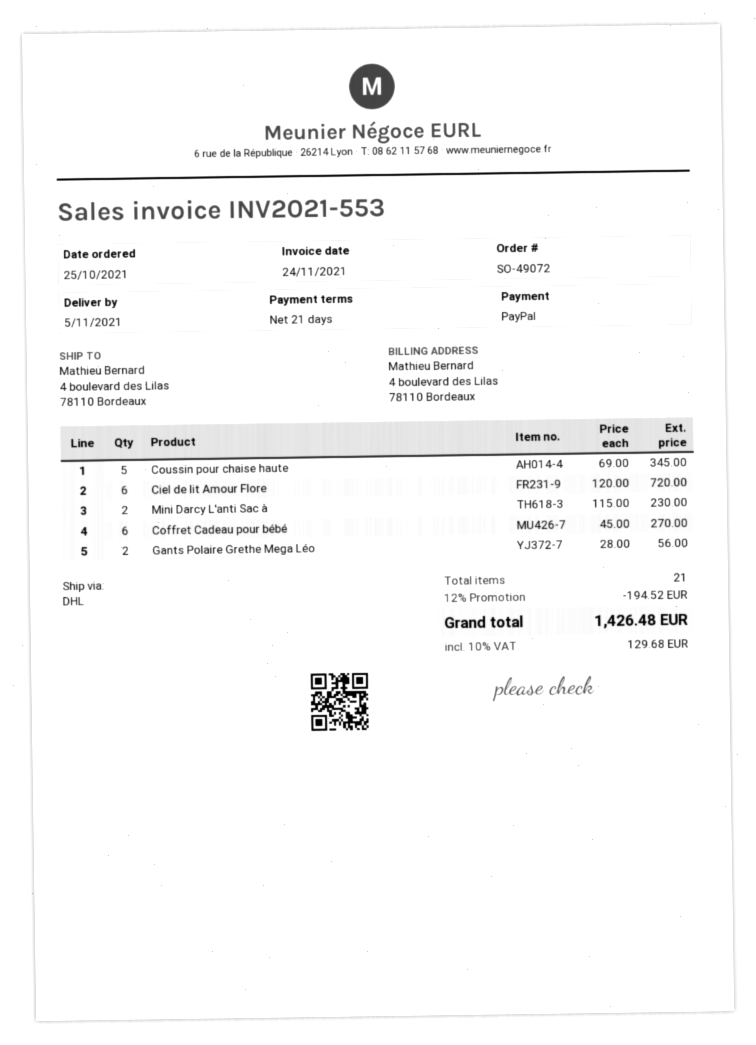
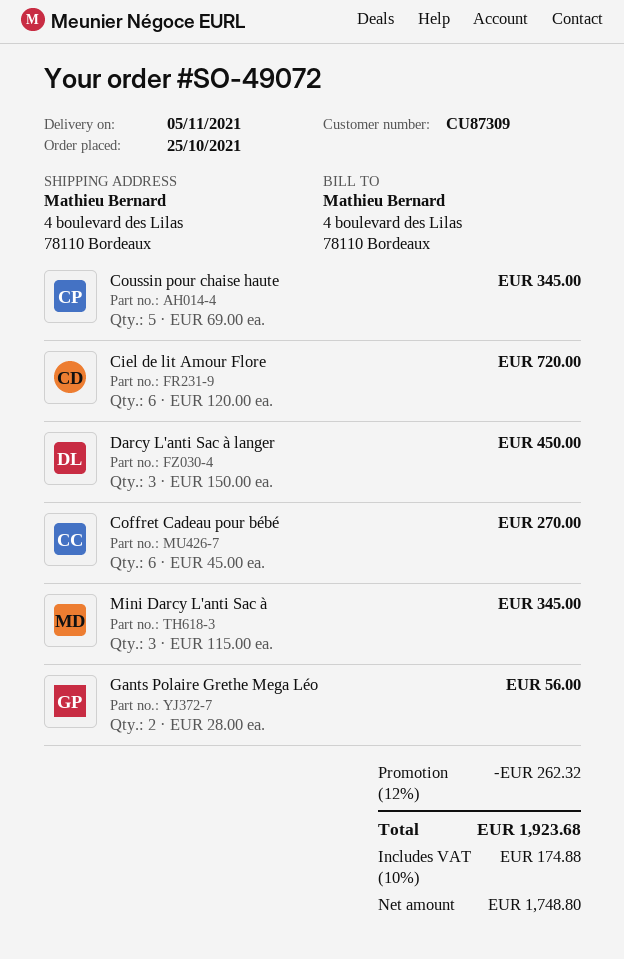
Mini Darcy L'anti Sac à: 2 x 115.00 = 230.00 -> 3 x 115.00 = 345.00
Darcy L'anti Sac à langer: none -> 3 x 150.00 = 450.00
discount: 12% = 194.52 -> 12% = 262.32
tax: 10% = 129.68 -> 10% = 174.88
total: 1426.48 -> 1923.68

